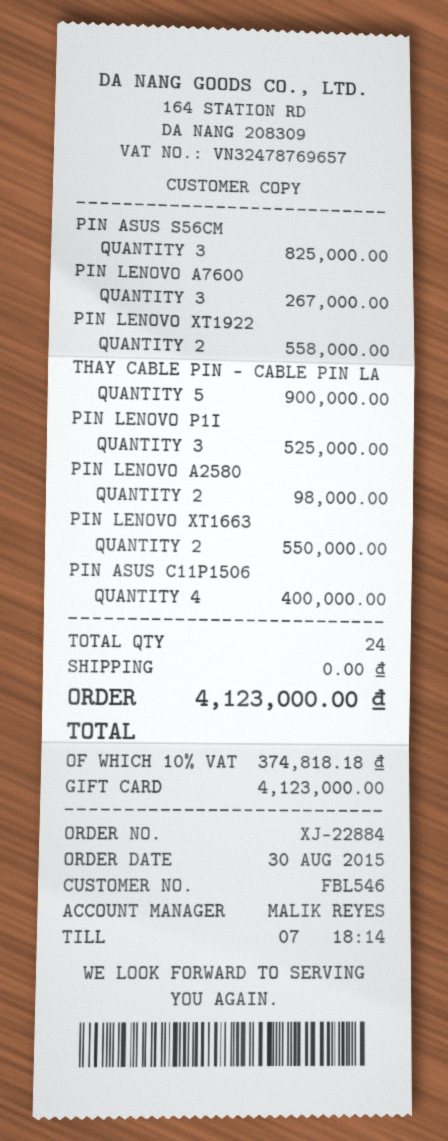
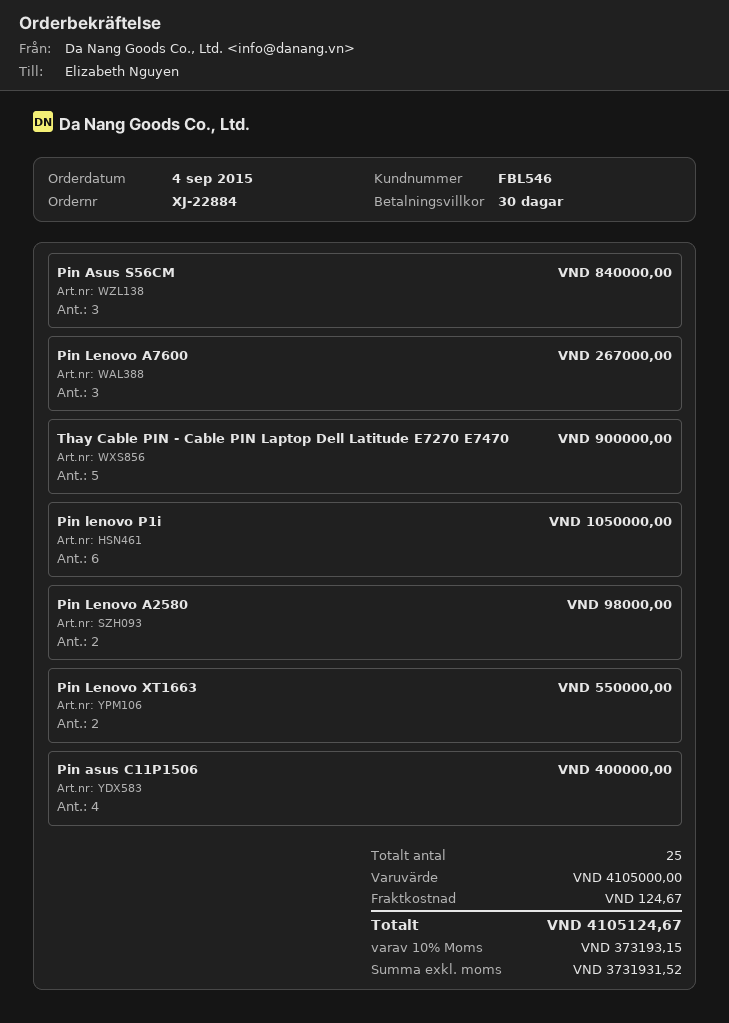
order date: 2015-08-30 -> 2015-09-04
PIN ASUS S56CM: 3 for 825000.00 -> 3 for 840000.00
PIN LENOVO XT1922: 2 for 558000.00 -> none
PIN LENOVO P1I: 3 for 525000.00 -> 6 for 1050000.00
total quantity: 24 -> 25
shipping: 0.00 -> 124.67
tax: 10% = 374818.18 -> 10% = 373193.15
total: 4123000.00 -> 4105124.67

